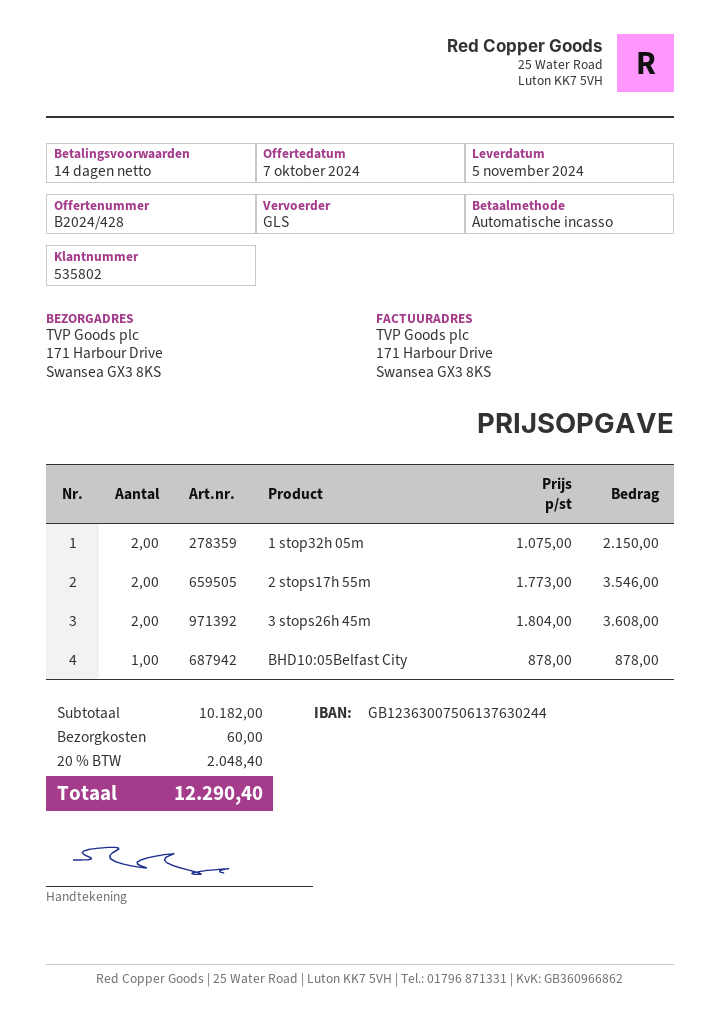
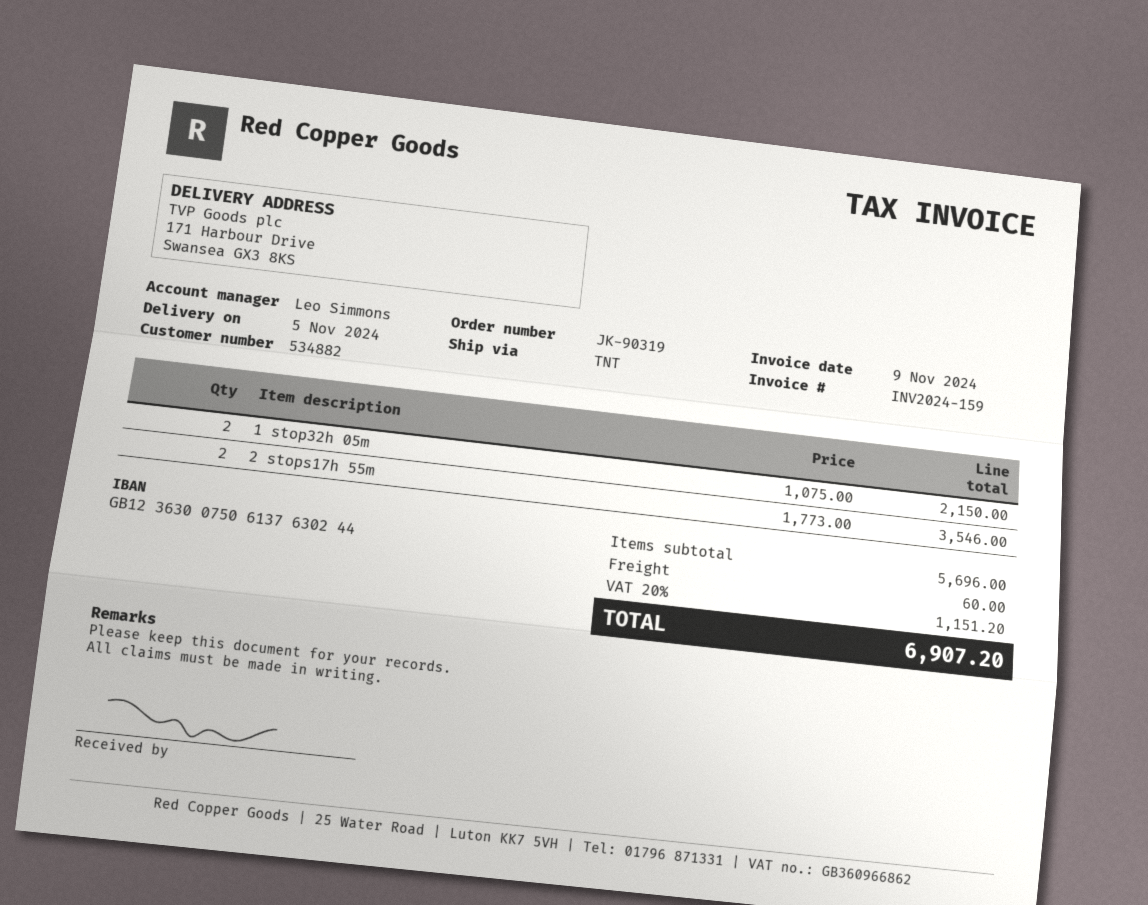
customer number: 535802 -> 534882
shipping method: GLS -> TNT
3 stops26h 45m: 2 x 1804.00 = 3608.00 -> none
BHD10:05Belfast City: 1 x 878.00 = 878.00 -> none
subtotal: 10182.00 -> 5696.00
tax: 20% = 2048.40 -> 20% = 1151.20
total: 12290.40 -> 6907.20

